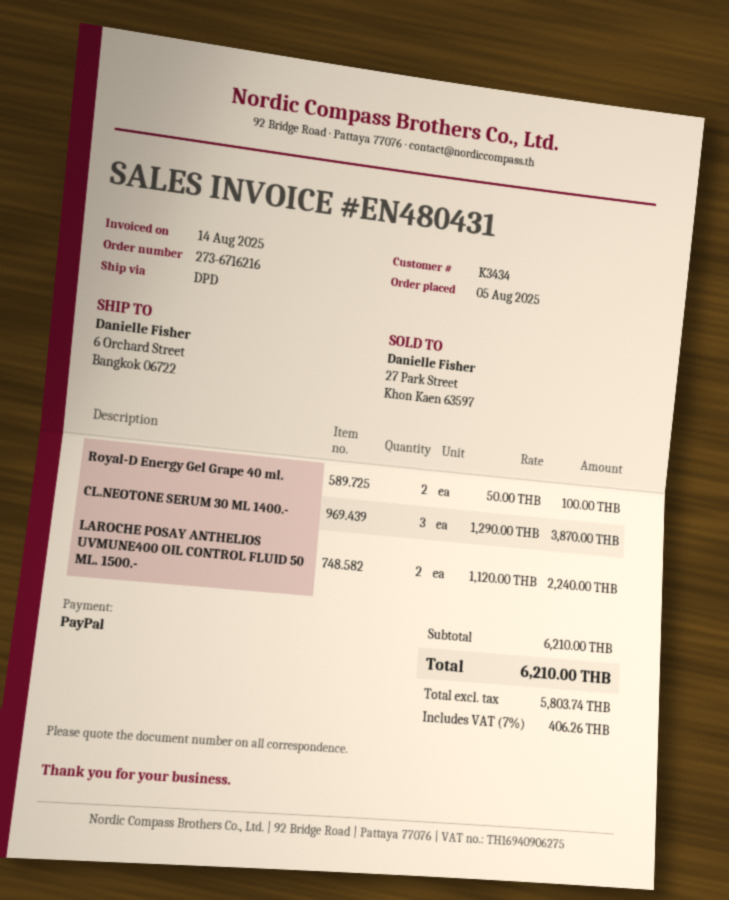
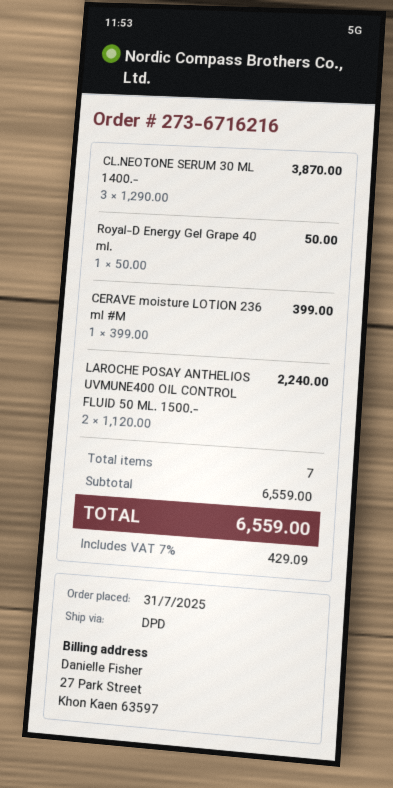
order date: 2025-08-05 -> 2025-07-31
Royal-D Energy Gel Grape 40 ml.: 2 x 50.00 = 100.00 -> 1 x 50.00 = 50.00
CERAVE moisture LOTION 236 ml #M: none -> 1 x 399.00 = 399.00
subtotal: 6210.00 -> 6559.00
tax: 7% = 406.26 -> 7% = 429.09
total: 6210.00 -> 6559.00

